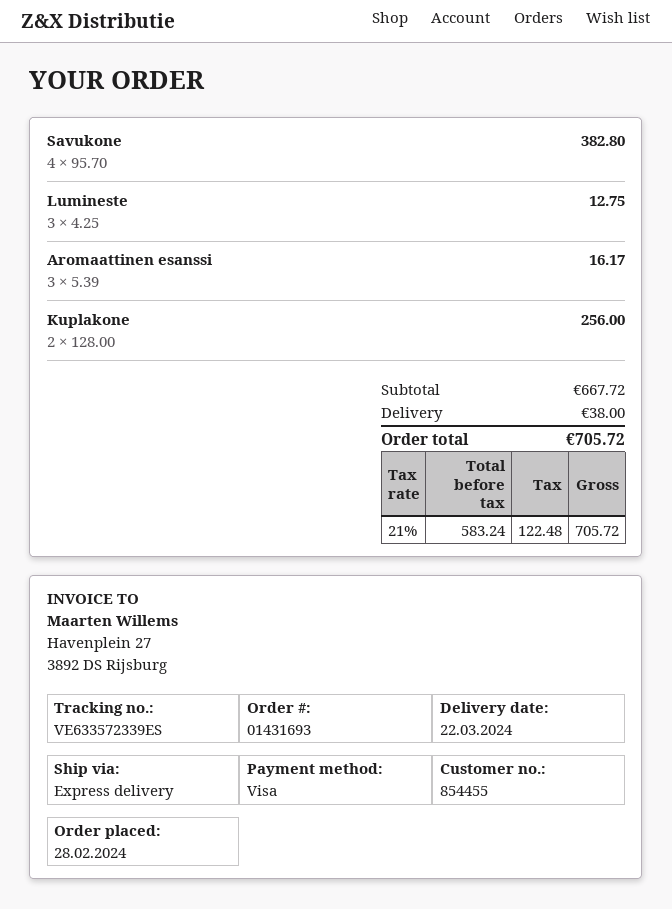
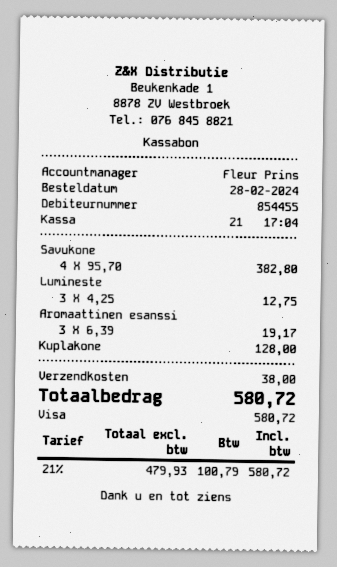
Aromaattinen esanssi: 3 x 5.39 = 16.17 -> 3 x 6.39 = 19.17
Kuplakone: 2 x 128.00 = 256.00 -> 1 x 128.00 = 128.00
net: 583.24 -> 479.93
tax: 21% = 122.48 -> 21% = 100.79
total: 705.72 -> 580.72

